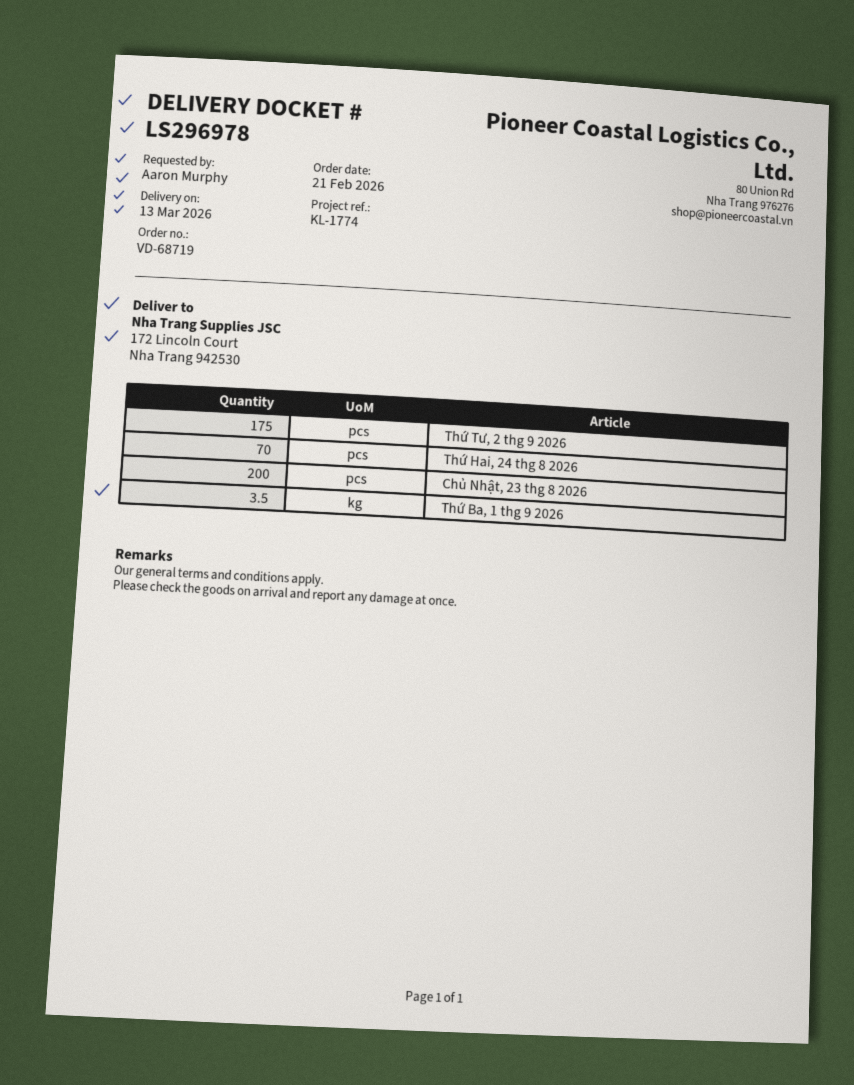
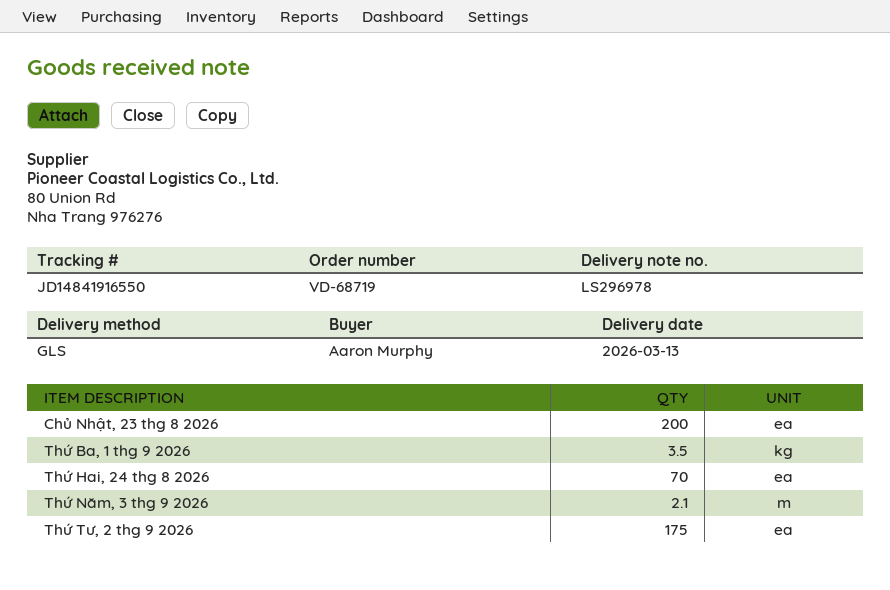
Thứ Năm, 3 thg 9 2026: none -> 2.1

